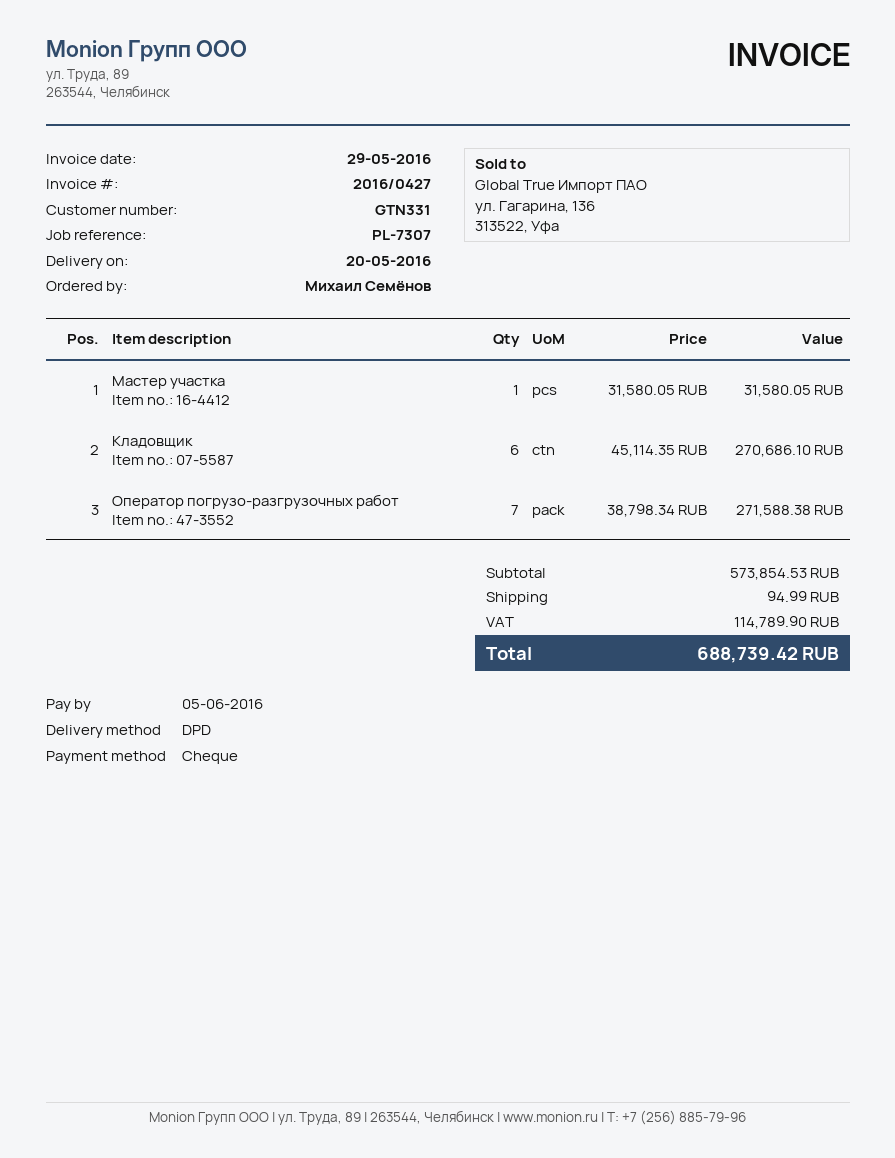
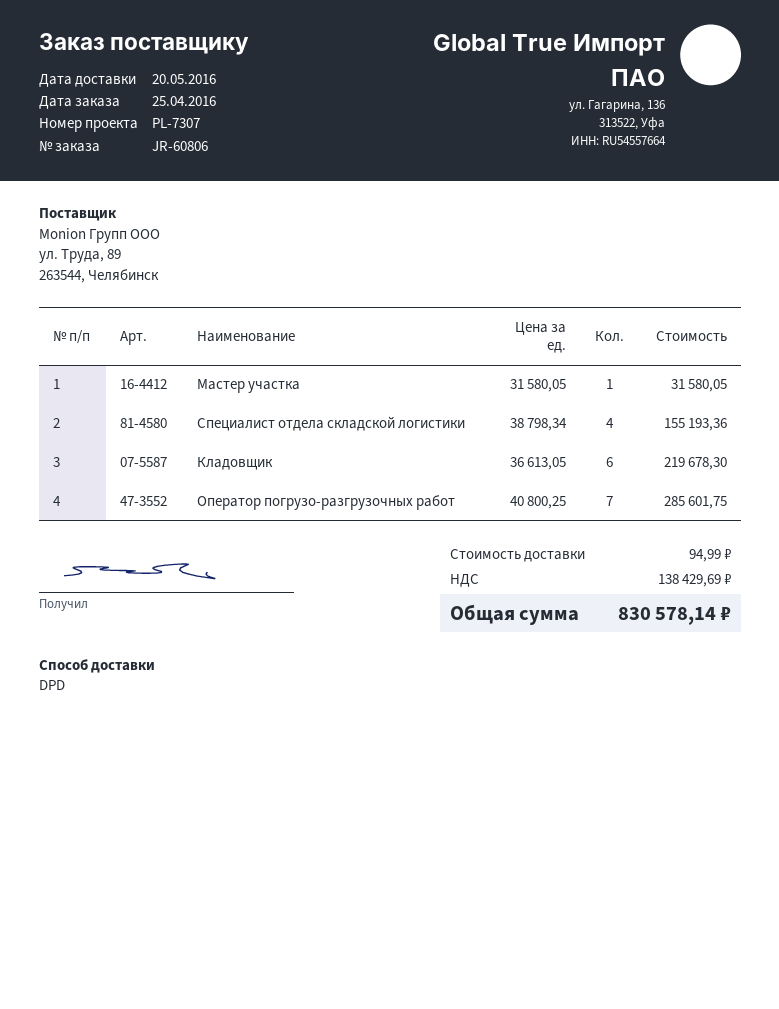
Кладовщик: 6 x 45114.35 = 270686.10 -> 6 x 36613.05 = 219678.30
Оператор погрузо-разгрузочных работ: 7 x 38798.34 = 271588.38 -> 7 x 40800.25 = 285601.75
Специалист отдела складской логистики: none -> 4 x 38798.34 = 155193.36
tax: 114789.90 -> 138429.69
total: 688739.42 -> 830578.14

